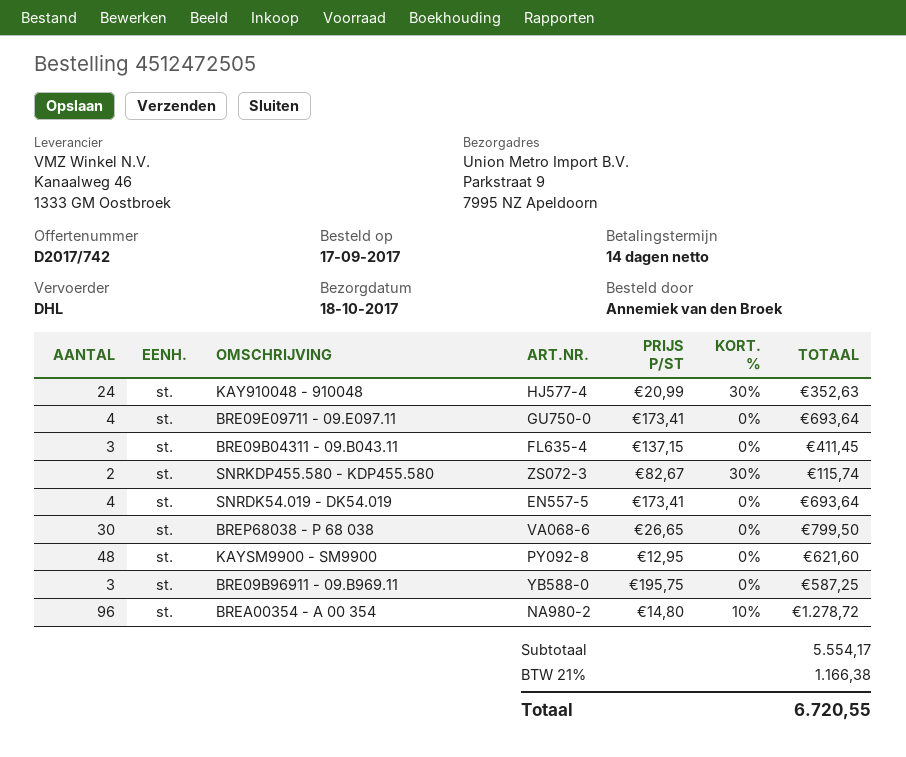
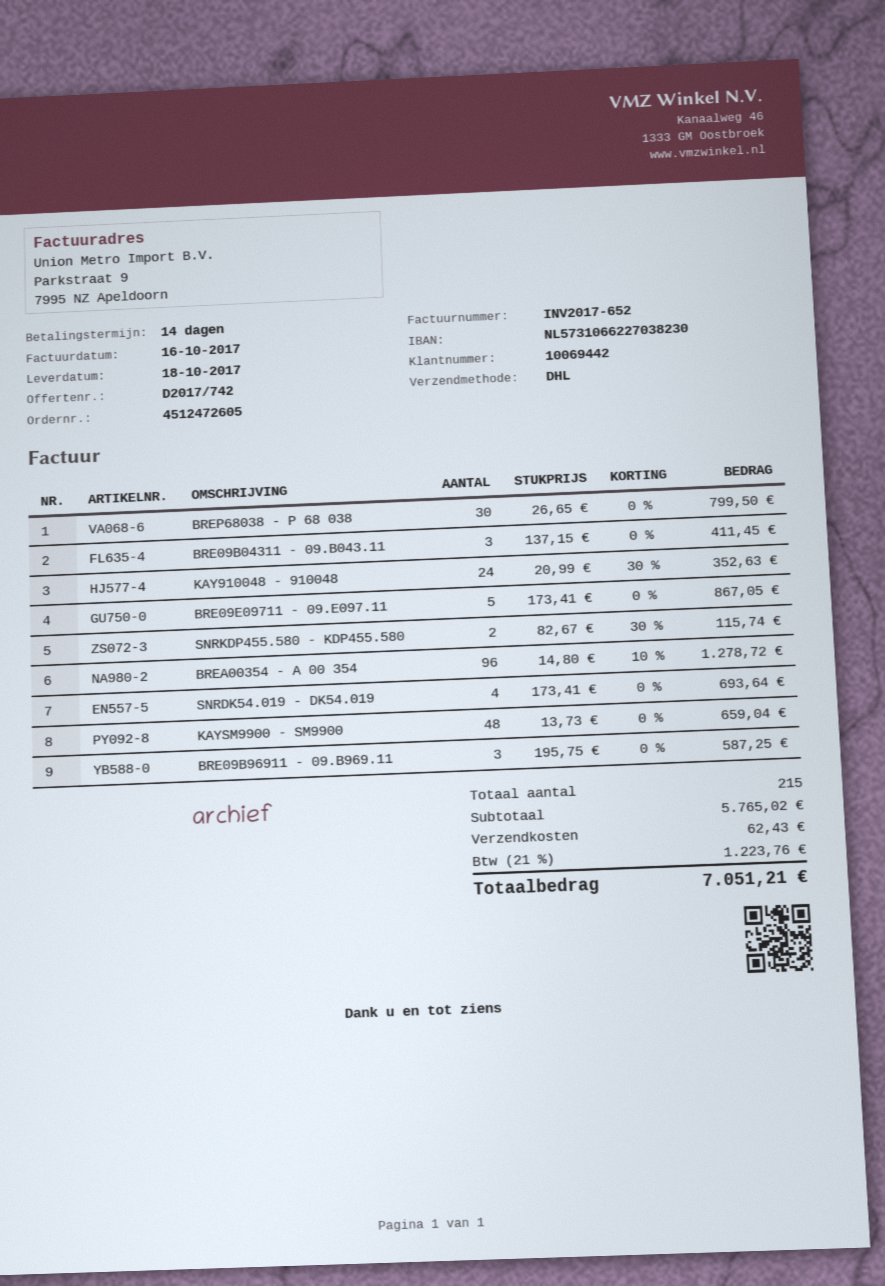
order number: 4512472505 -> 4512472605
BRE09E09711 - 09.E097.11: 4 x 173.41 = 693.64 -> 5 x 173.41 = 867.05
KAYSM9900 - SM9900: 48 x 12.95 = 621.60 -> 48 x 13.73 = 659.04
subtotal: 5554.17 -> 5765.02
shipping: none -> 62.43
tax: 21% = 1166.38 -> 21% = 1223.76
total: 6720.55 -> 7051.21

